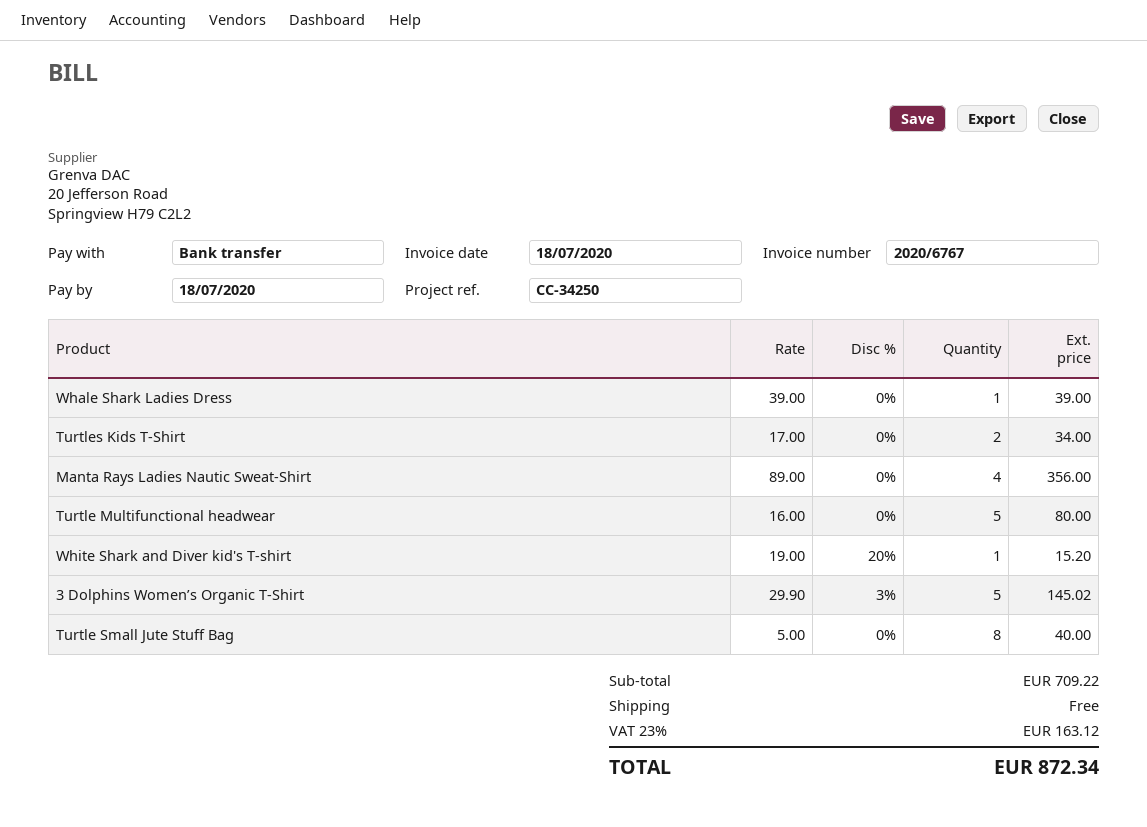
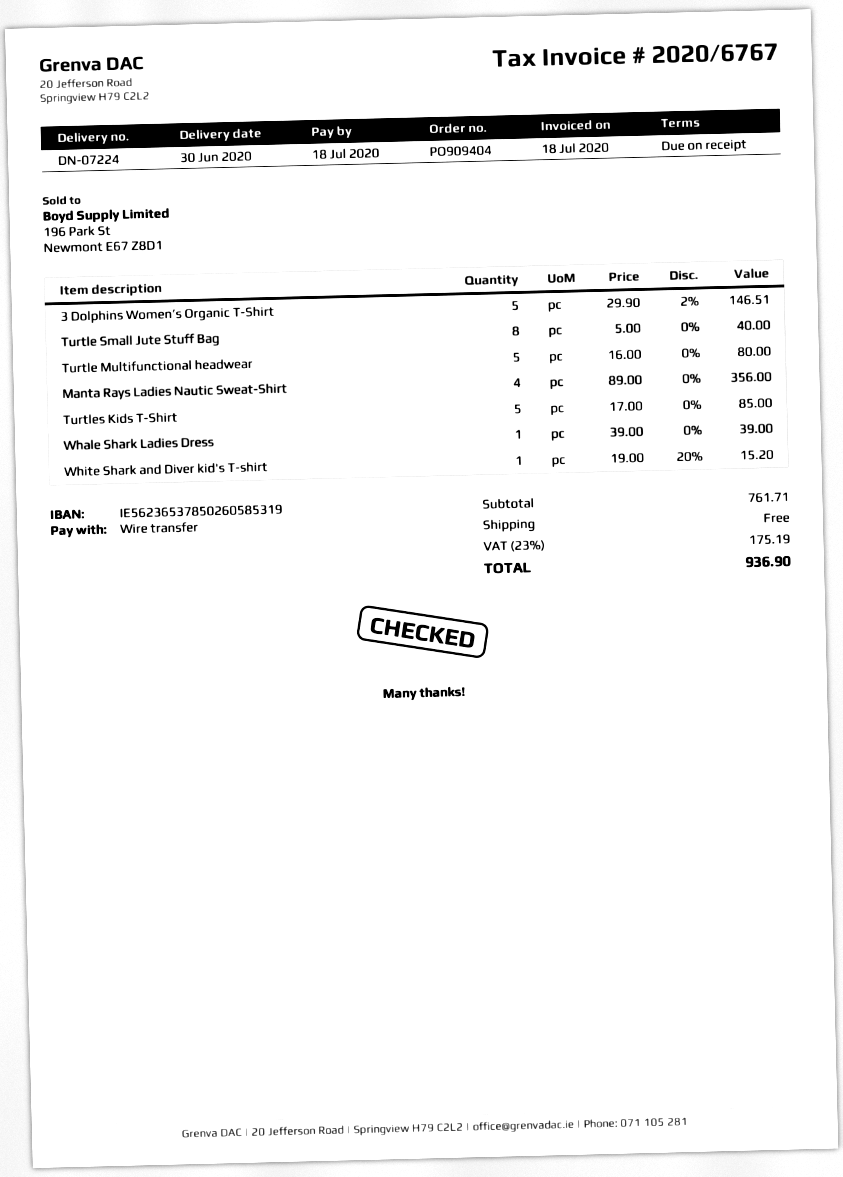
Turtles Kids T-Shirt: 2 x 17.00 = 34.00 -> 5 x 17.00 = 85.00
3 Dolphins Women’s Organic T-Shirt: 5 x 29.90 - 3% = 145.02 -> 5 x 29.90 - 2% = 146.51
subtotal: 709.22 -> 761.71
tax: 23% = 163.12 -> 23% = 175.19
total: 872.34 -> 936.90

